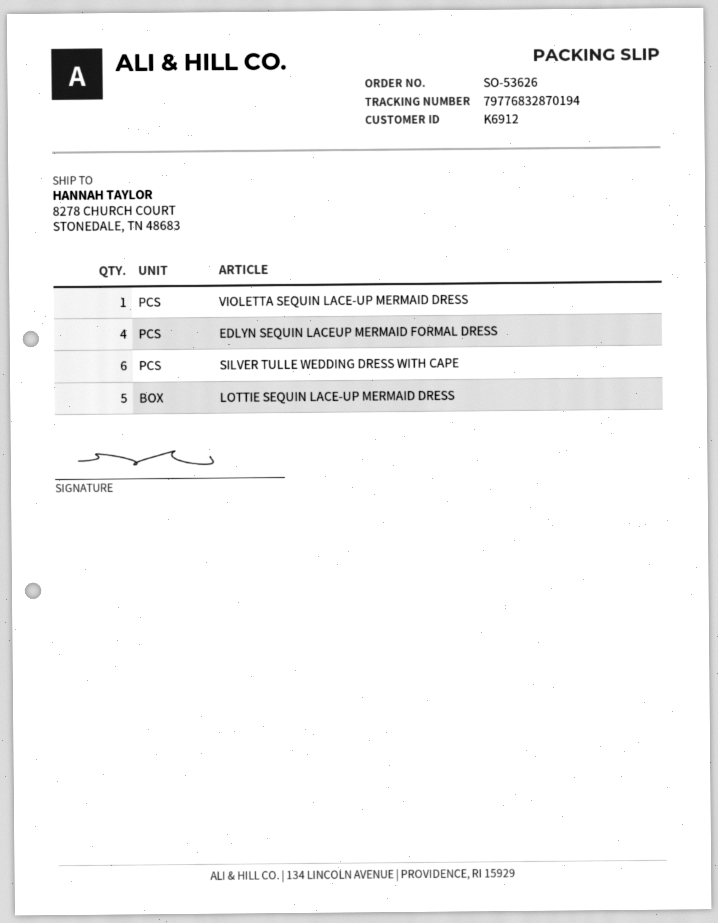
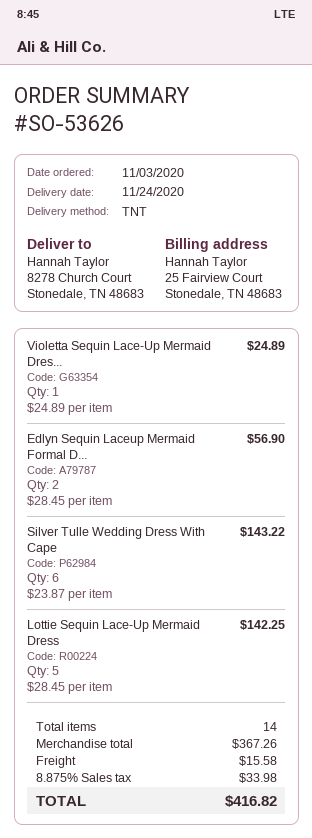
EDLYN SEQUIN LACEUP MERMAID FORMAL DRESS: 4 -> 2

